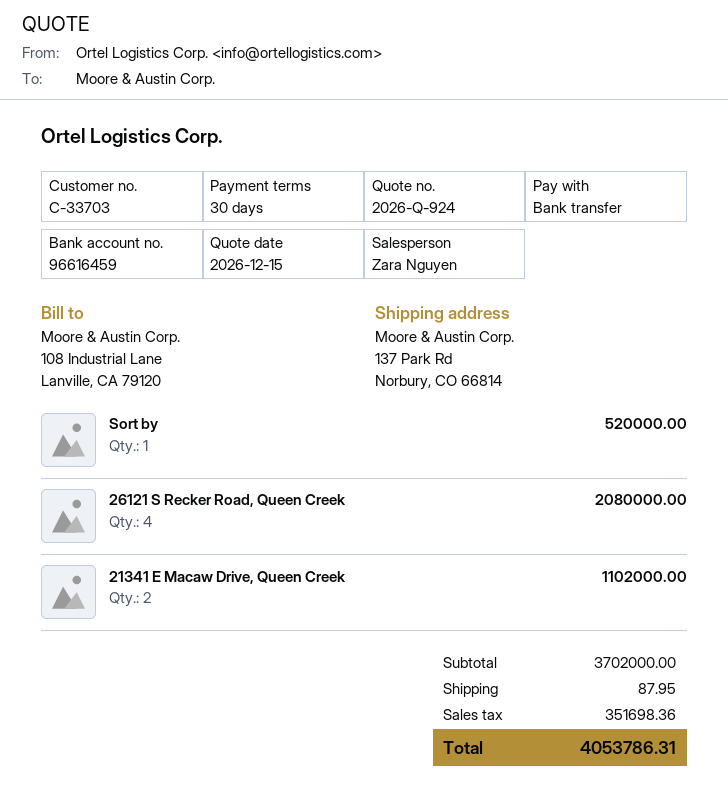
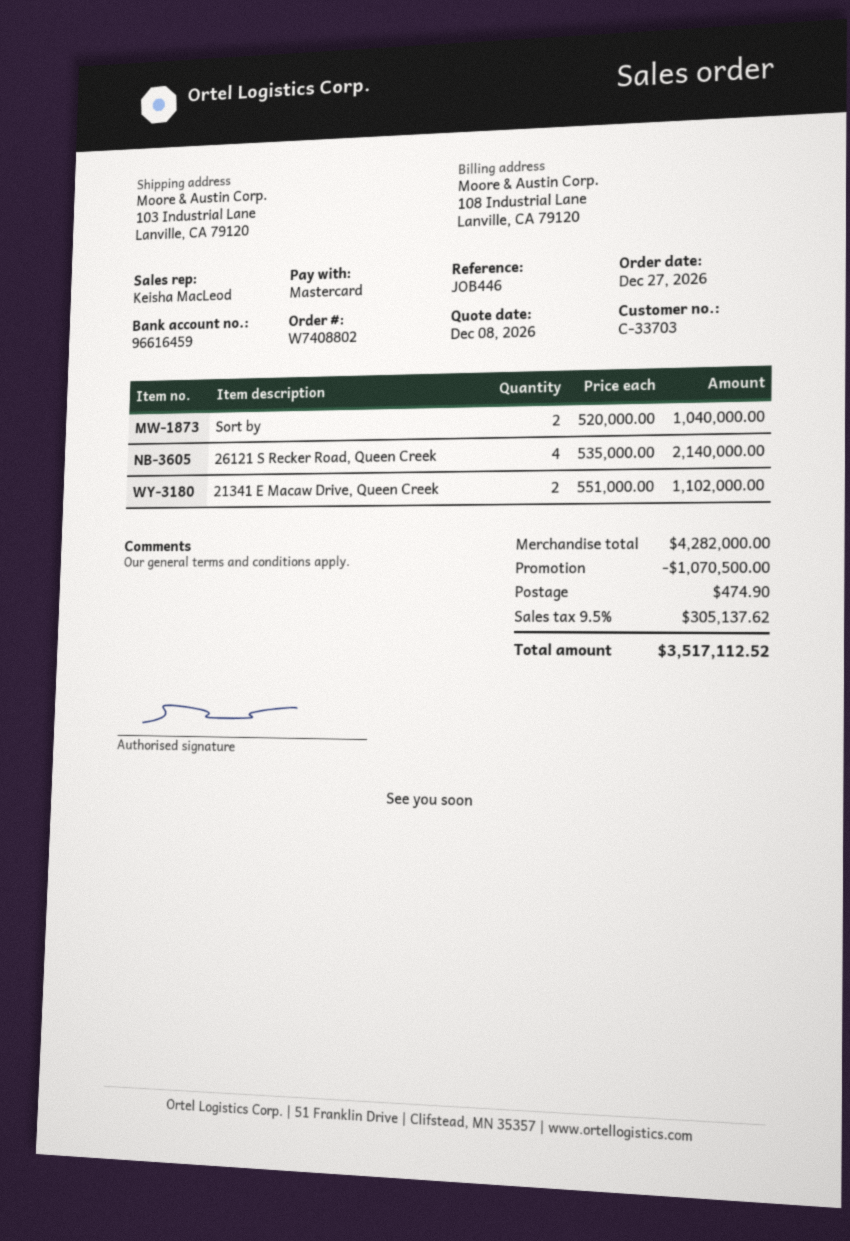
quote date: 2026-12-15 -> 2026-12-08
sales rep: Zara Nguyen -> Keisha MacLeod
payment method: bank transfer -> Mastercard
ship to: 137 Park Rd, Norbury, CO 66814 -> 103 Industrial Lane, Lanville, CA 79120
Sort by: 1 for 520000.00 -> 2 for 1040000.00
26121 S Recker Road, Queen Creek: 4 for 2080000.00 -> 4 for 2140000.00
subtotal: 3702000.00 -> 4282000.00
discount: none -> 1070500.00
shipping: 87.95 -> 474.90
tax: 351698.36 -> 305137.62
total: 4053786.31 -> 3517112.52

